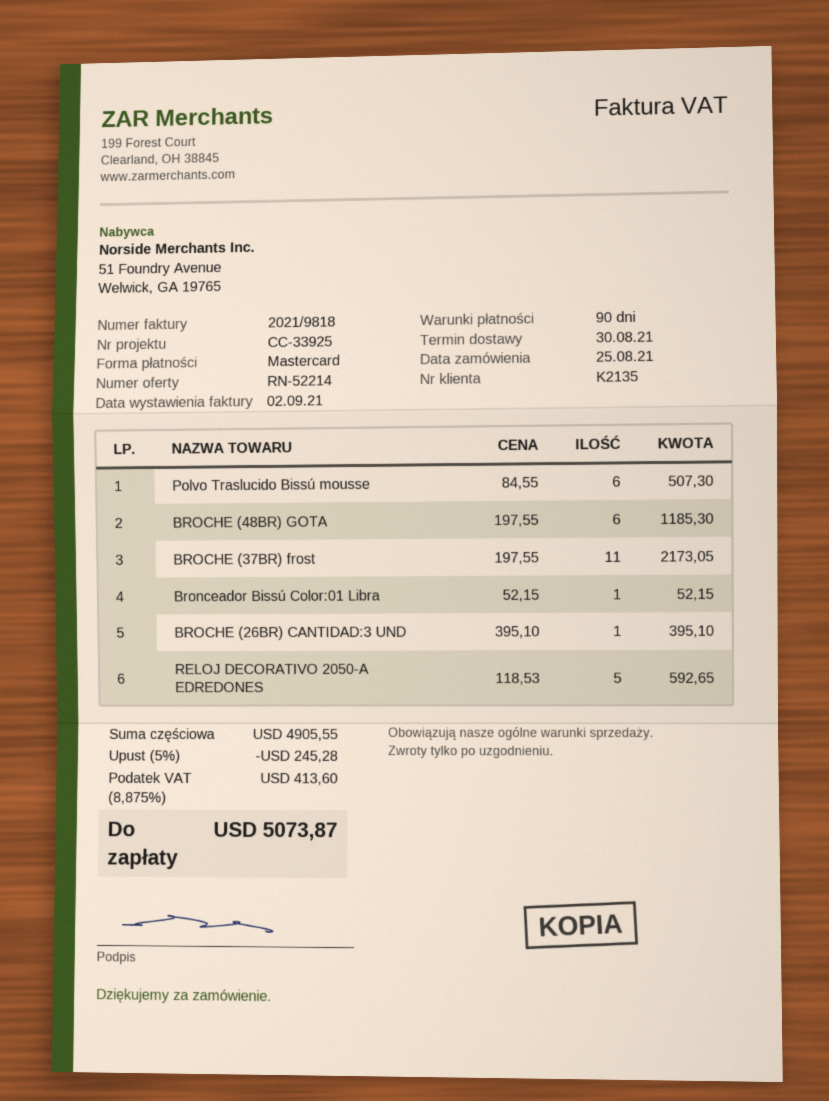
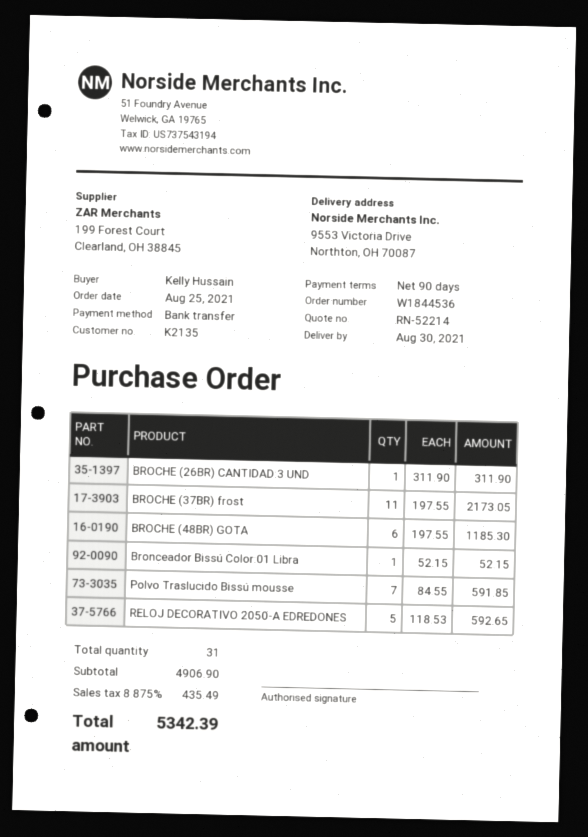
payment method: Mastercard -> bank transfer
Polvo Traslucido Bissú mousse: 6 x 84.55 = 507.30 -> 7 x 84.55 = 591.85
BROCHE (26BR) CANTIDAD:3 UND: 1 x 395.10 = 395.10 -> 1 x 311.90 = 311.90
subtotal: 4905.55 -> 4906.90
discount: 5% = 245.28 -> none
tax: 8.875% = 413.60 -> 8.875% = 435.49
total: 5073.87 -> 5342.39

